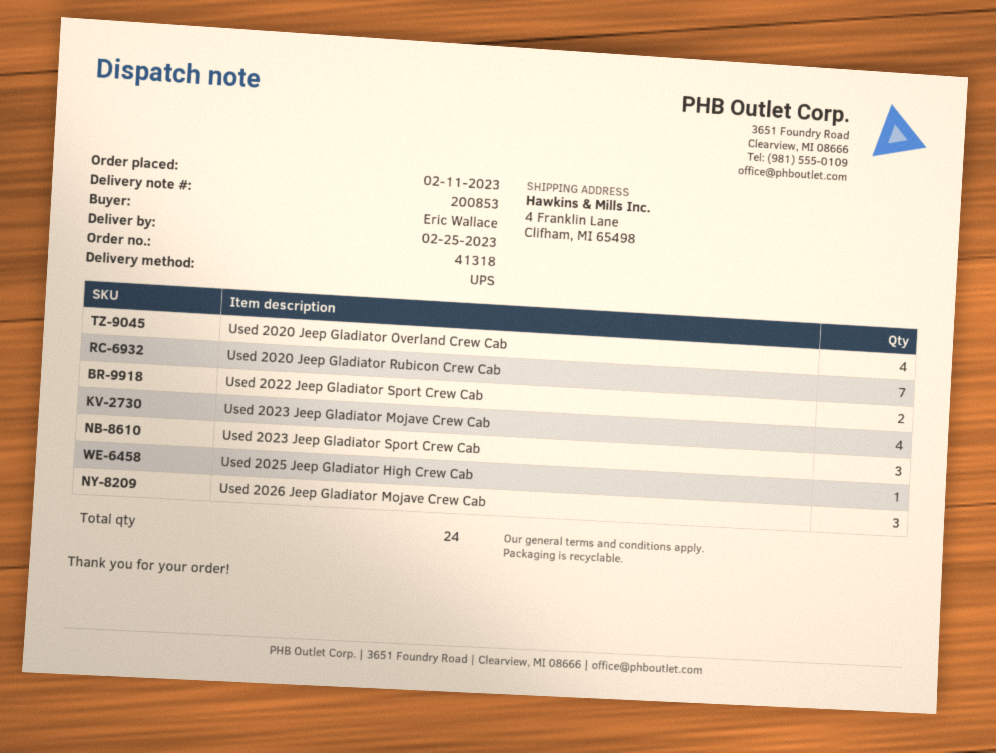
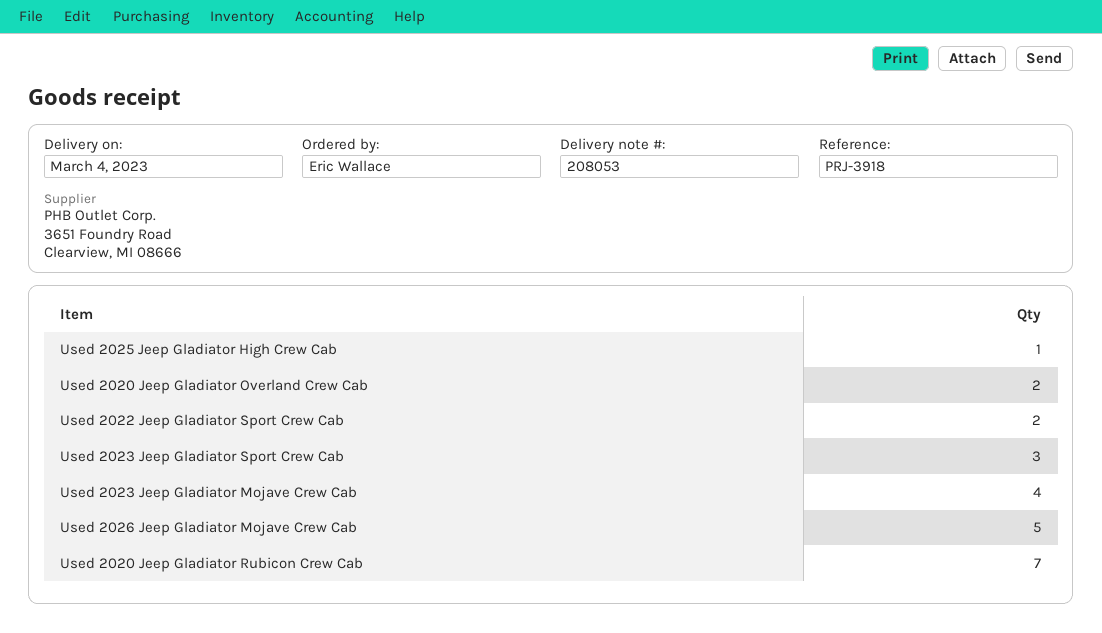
delivery note number: 200853 -> 208053
delivery date: 2023-02-25 -> 2023-03-04
Used 2020 Jeep Gladiator Overland Crew Cab: 4 -> 2
Used 2026 Jeep Gladiator Mojave Crew Cab: 3 -> 5

